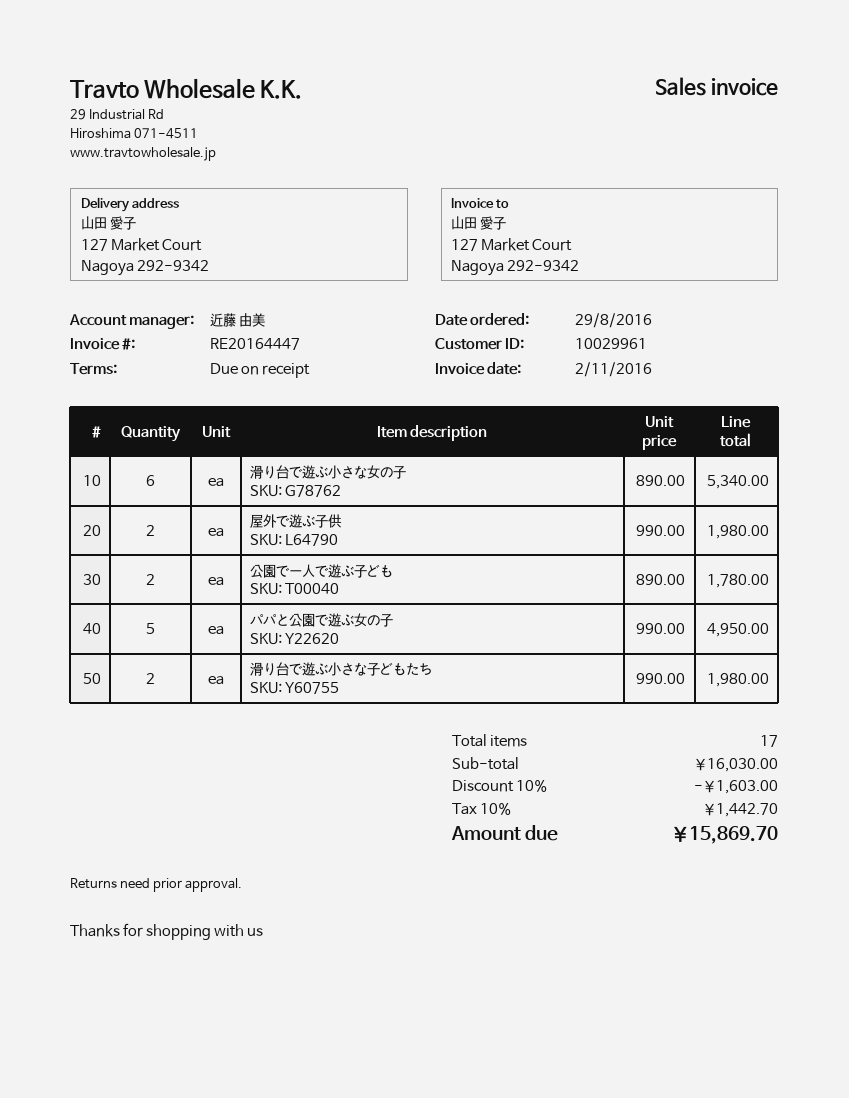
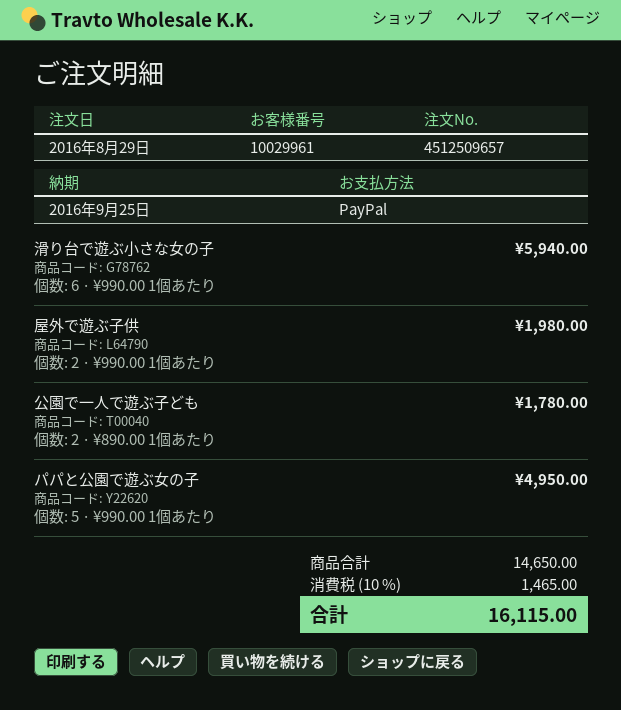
滑り台で遊ぶ小さな女の子: 6 x 890.00 = 5340.00 -> 6 x 990.00 = 5940.00
滑り台で遊ぶ小さな子どもたち: 2 x 990.00 = 1980.00 -> none
subtotal: 16030.00 -> 14650.00
discount: 10% = 1603.00 -> none
tax: 10% = 1442.70 -> 10% = 1465.00
total: 15869.70 -> 16115.00

